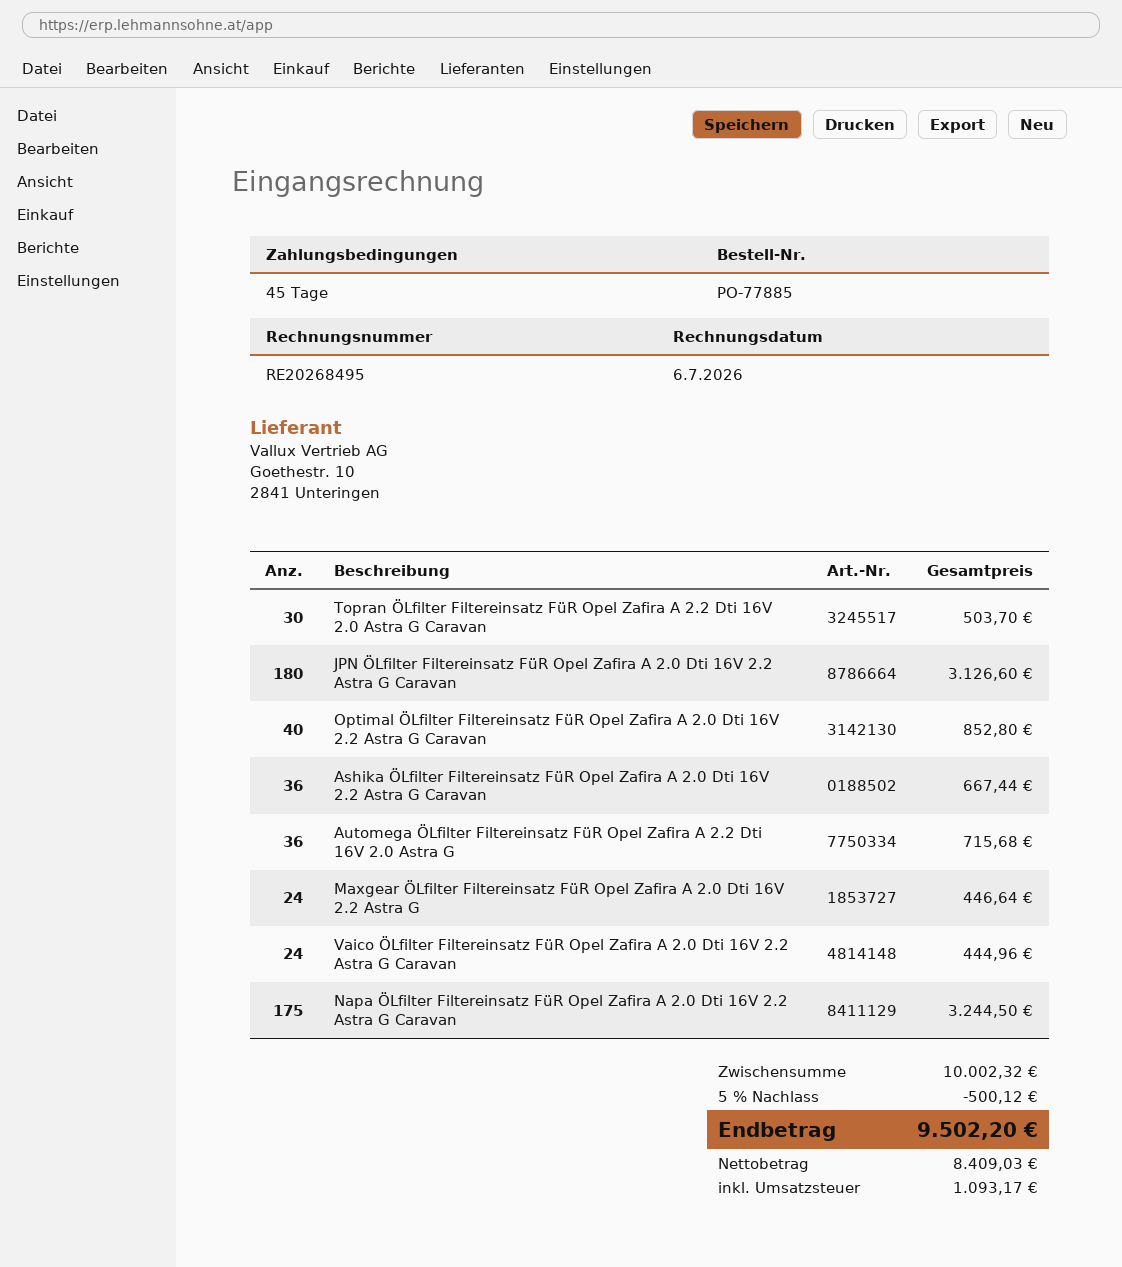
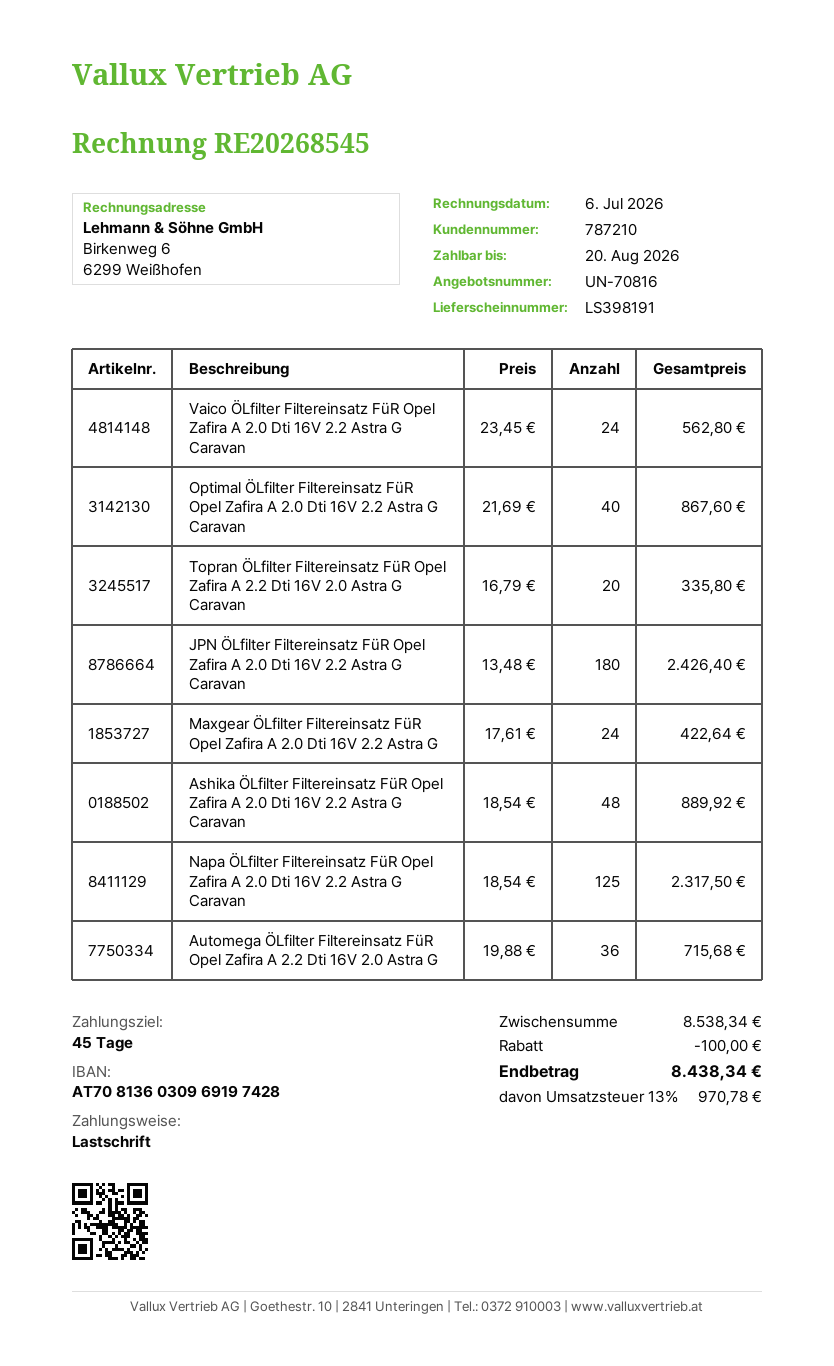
invoice number: RE20268495 -> RE20268545
Topran ÖLfilter Filtereinsatz FüR Opel Zafira A 2.2 Dti 16V 2.0 Astra G Caravan: 30 for 503.70 -> 20 for 335.80
JPN ÖLfilter Filtereinsatz FüR Opel Zafira A 2.0 Dti 16V 2.2 Astra G Caravan: 180 for 3126.60 -> 180 for 2426.40
Optimal ÖLfilter Filtereinsatz FüR Opel Zafira A 2.0 Dti 16V 2.2 Astra G Caravan: 40 for 852.80 -> 40 for 867.60
Ashika ÖLfilter Filtereinsatz FüR Opel Zafira A 2.0 Dti 16V 2.2 Astra G Caravan: 36 for 667.44 -> 48 for 889.92
Maxgear ÖLfilter Filtereinsatz FüR Opel Zafira A 2.0 Dti 16V 2.2 Astra G: 24 for 446.64 -> 24 for 422.64
Vaico ÖLfilter Filtereinsatz FüR Opel Zafira A 2.0 Dti 16V 2.2 Astra G Caravan: 24 for 444.96 -> 24 for 562.80
Napa ÖLfilter Filtereinsatz FüR Opel Zafira A 2.0 Dti 16V 2.2 Astra G Caravan: 175 for 3244.50 -> 125 for 2317.50
subtotal: 10002.32 -> 8538.34
discount: 500.12 -> 100.00
tax: 1093.17 -> 970.78
total: 9502.20 -> 8438.34

